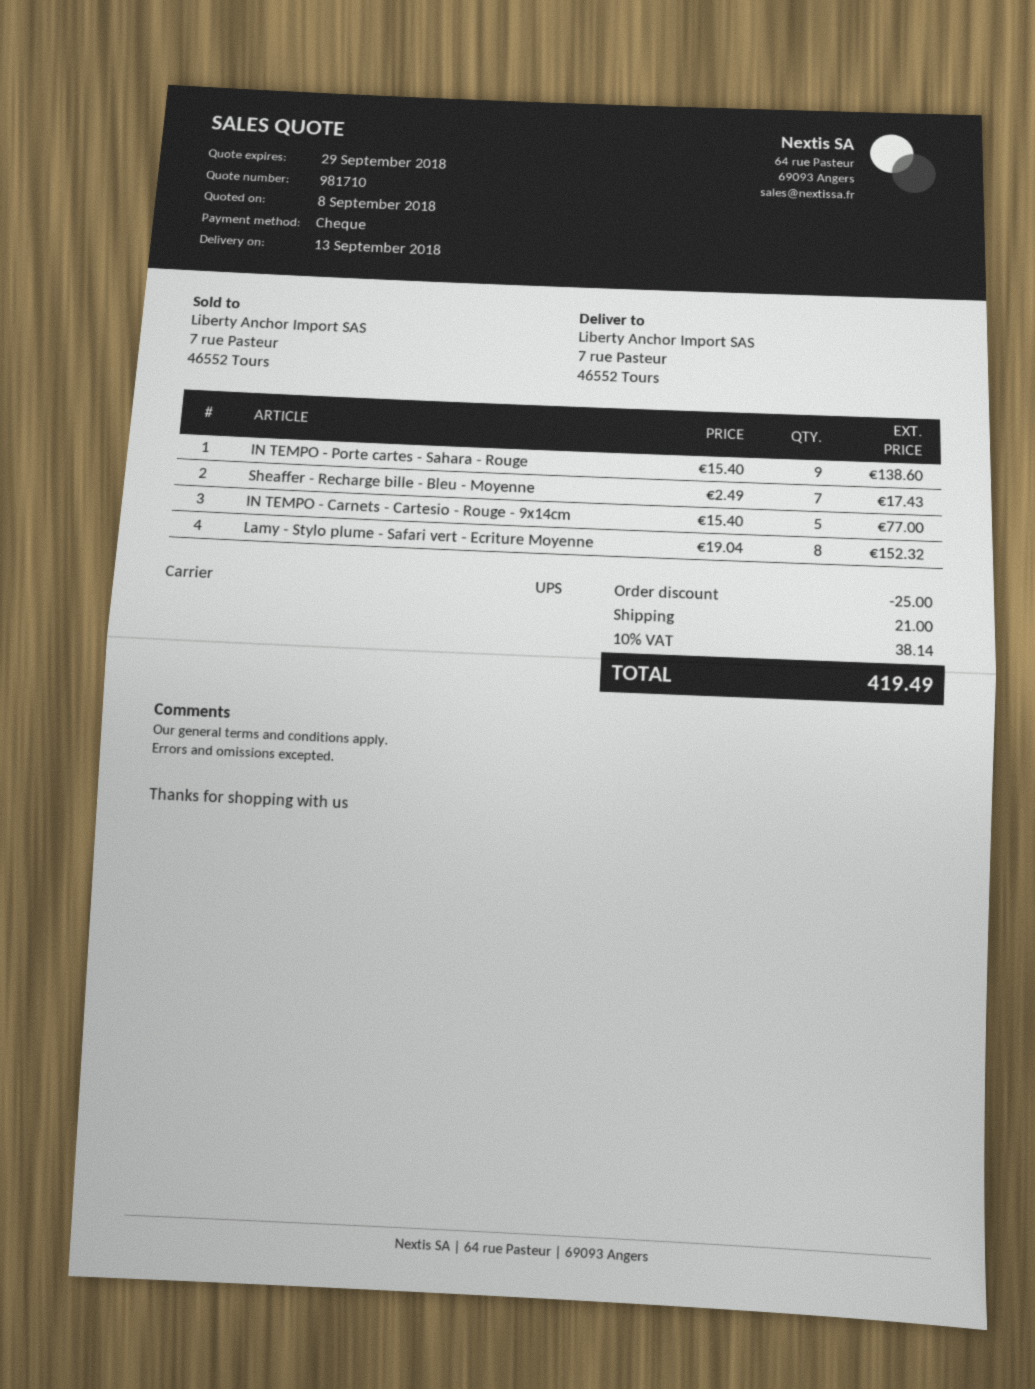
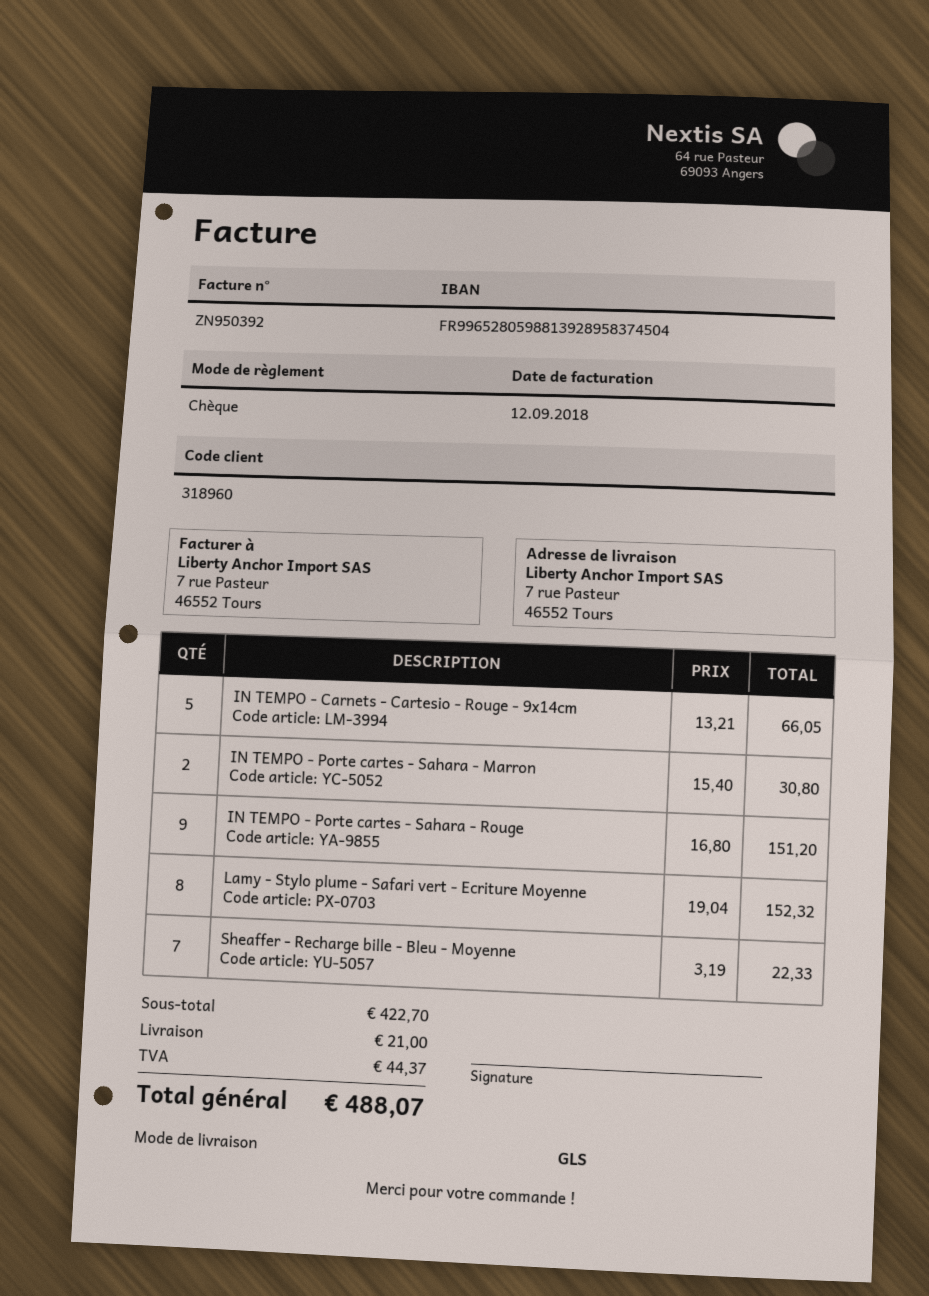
shipping method: UPS -> GLS
IN TEMPO - Porte cartes - Sahara - Rouge: 9 x 15.40 = 138.60 -> 9 x 16.80 = 151.20
Sheaffer - Recharge bille - Bleu - Moyenne: 7 x 2.49 = 17.43 -> 7 x 3.19 = 22.33
IN TEMPO - Carnets - Cartesio - Rouge - 9x14cm: 5 x 15.40 = 77.00 -> 5 x 13.21 = 66.05
IN TEMPO - Porte cartes - Sahara - Marron: none -> 2 x 15.40 = 30.80
discount: 25.00 -> none
tax: 38.14 -> 44.37
total: 419.49 -> 488.07

